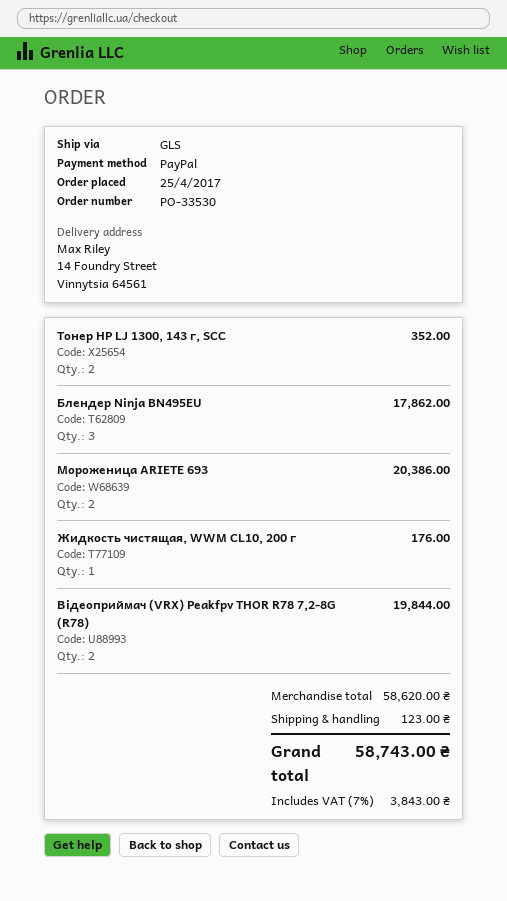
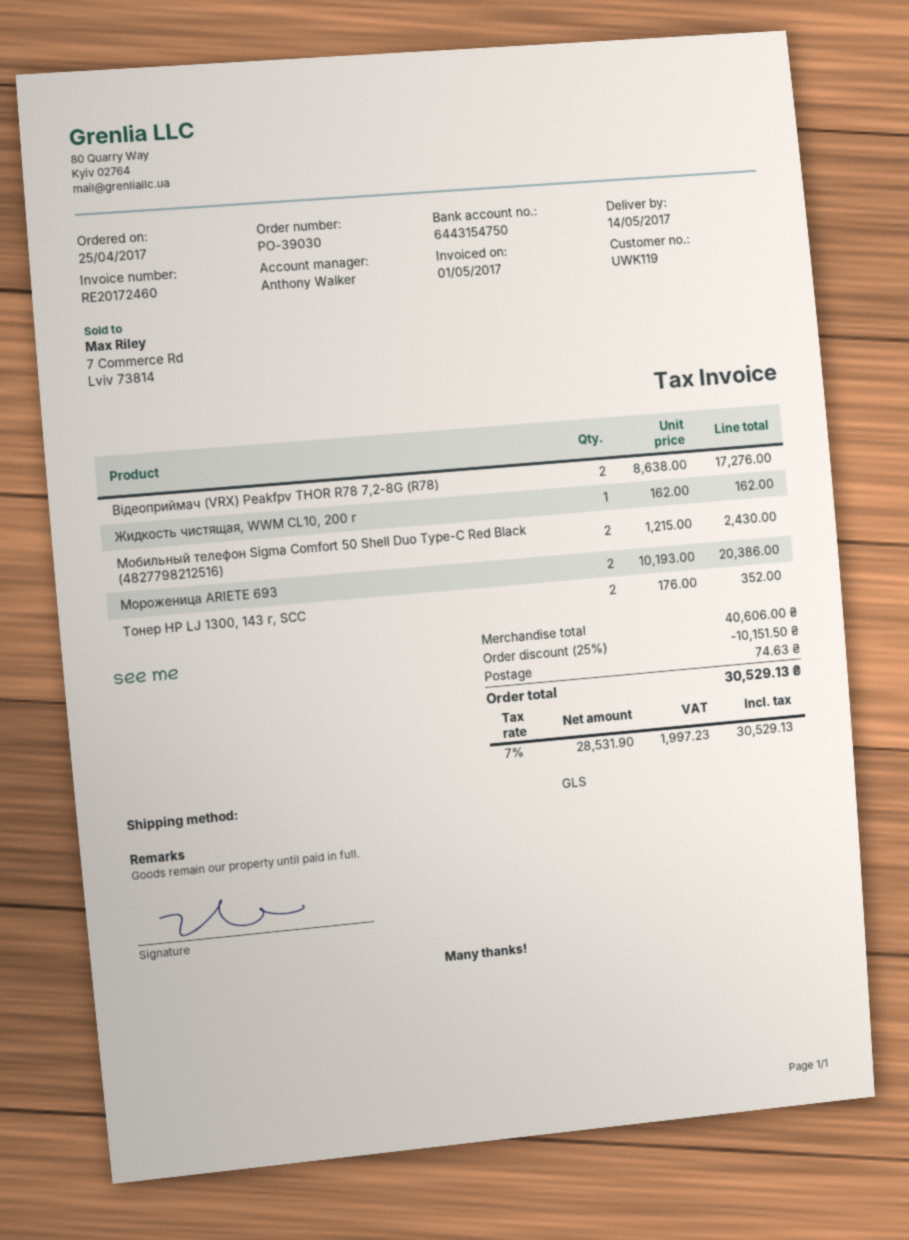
order number: PO-33530 -> PO-39030
Блендер Ninja BN495EU: 3 for 17862.00 -> none
Жидкость чистящая, WWM CL10, 200 г: 1 for 176.00 -> 1 for 162.00
Відеоприймач (VRX) Peakfpv THOR R78 7,2-8G (R78): 2 for 19844.00 -> 2 for 17276.00
Мобильный телефон Sigma Comfort 50 Shell Duo Type-C Red Black (4827798212516): none -> 2 for 2430.00
subtotal: 58620.00 -> 40606.00
discount: none -> 25% = 10151.50
shipping: 123.00 -> 74.63
tax: 7% = 3843.00 -> 7% = 1997.23
total: 58743.00 -> 30529.13

